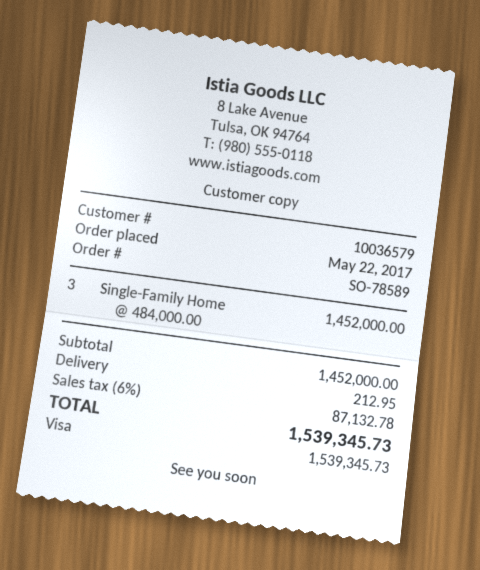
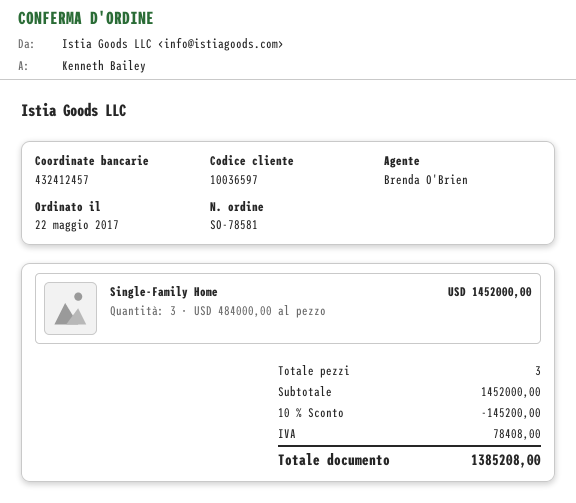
order number: SO-78589 -> SO-78581
customer number: 10036579 -> 10036597
discount: none -> 10% = 145200.00
shipping: 212.95 -> none
tax: 87132.78 -> 78408.00
total: 1539345.73 -> 1385208.00

